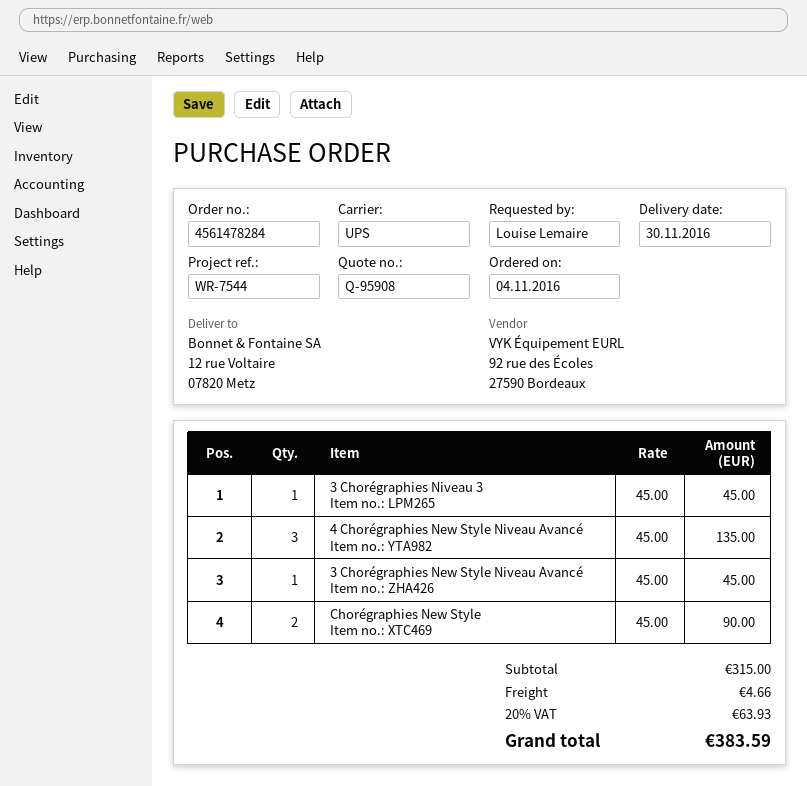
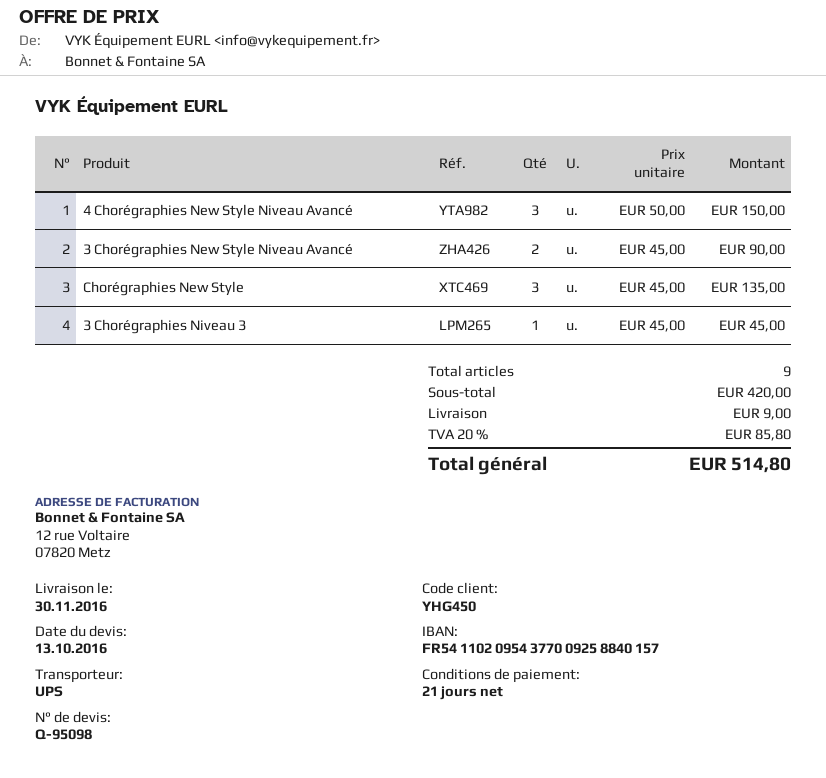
quote number: Q-95908 -> Q-95098
4 Chorégraphies New Style Niveau Avancé: 3 x 45.00 = 135.00 -> 3 x 50.00 = 150.00
3 Chorégraphies New Style Niveau Avancé: 1 x 45.00 = 45.00 -> 2 x 45.00 = 90.00
Chorégraphies New Style: 2 x 45.00 = 90.00 -> 3 x 45.00 = 135.00
subtotal: 315.00 -> 420.00
shipping: 4.66 -> 9.00
tax: 20% = 63.93 -> 20% = 85.80
total: 383.59 -> 514.80

